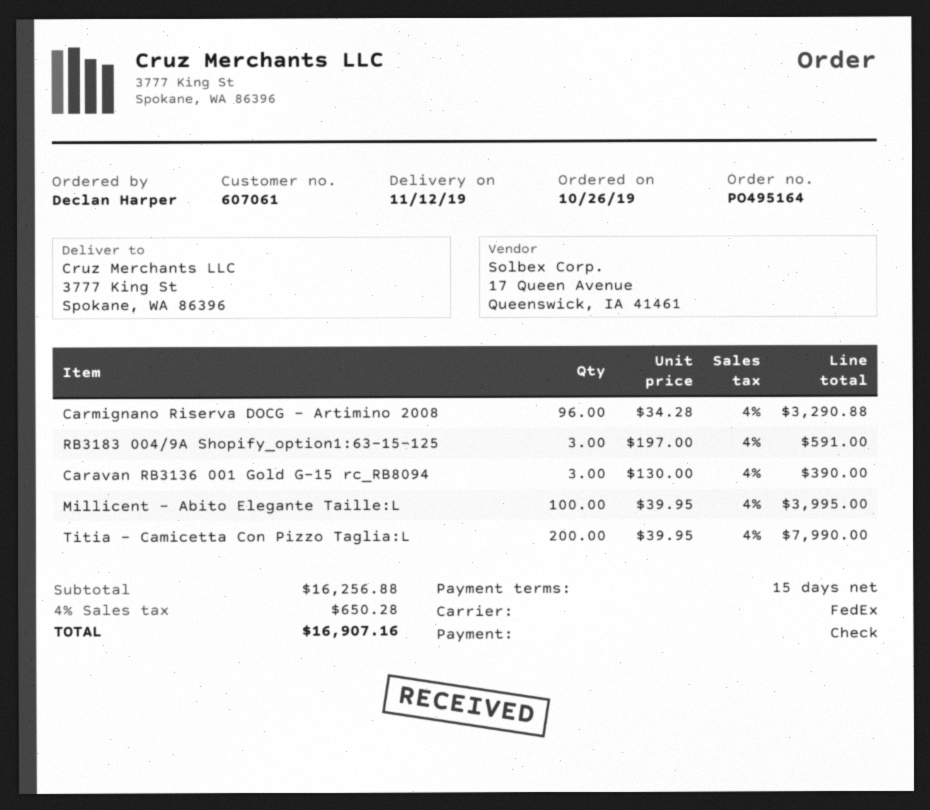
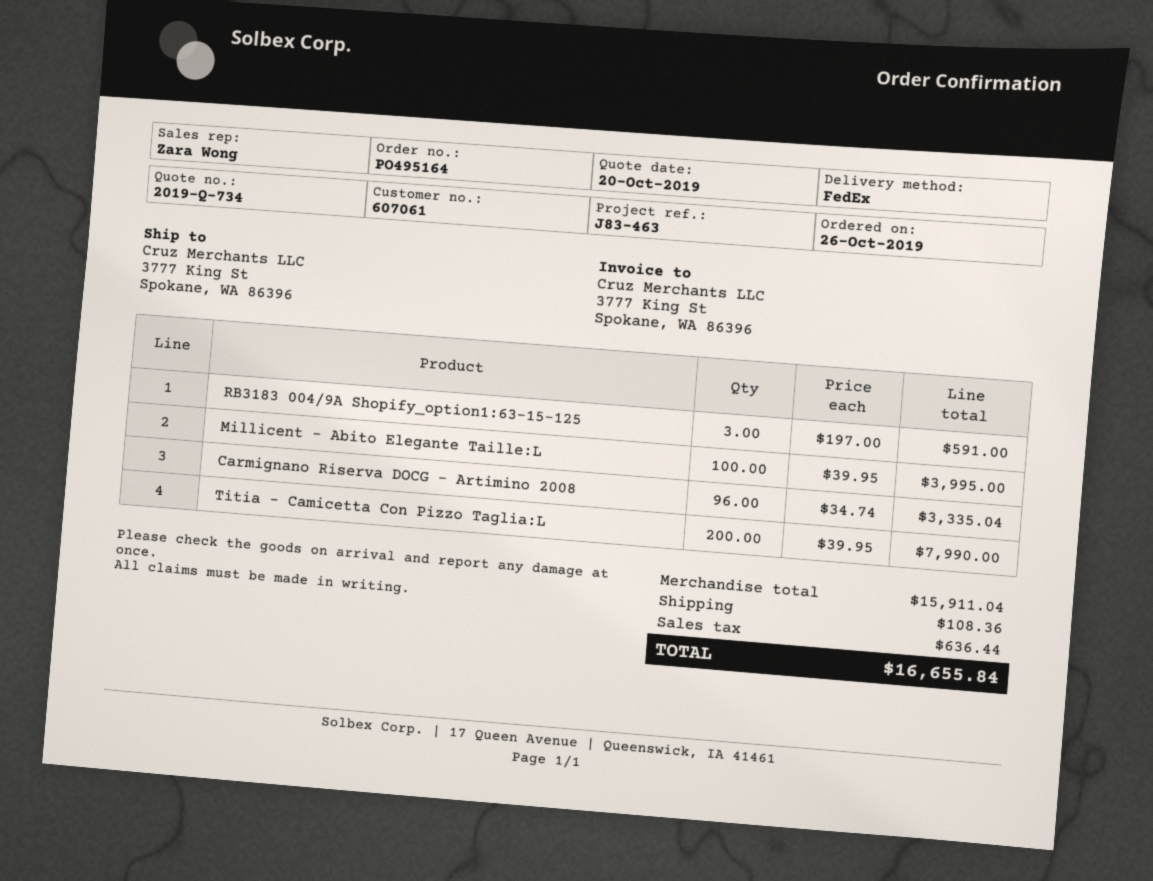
Carmignano Riserva DOCG - Artimino 2008: 96 x 34.28 = 3290.88 -> 96 x 34.74 = 3335.04
Caravan RB3136 001 Gold G-15 rc_RB8094: 3 x 130.00 = 390.00 -> none
subtotal: 16256.88 -> 15911.04
shipping: none -> 108.36
tax: 650.28 -> 636.44
total: 16907.16 -> 16655.84

